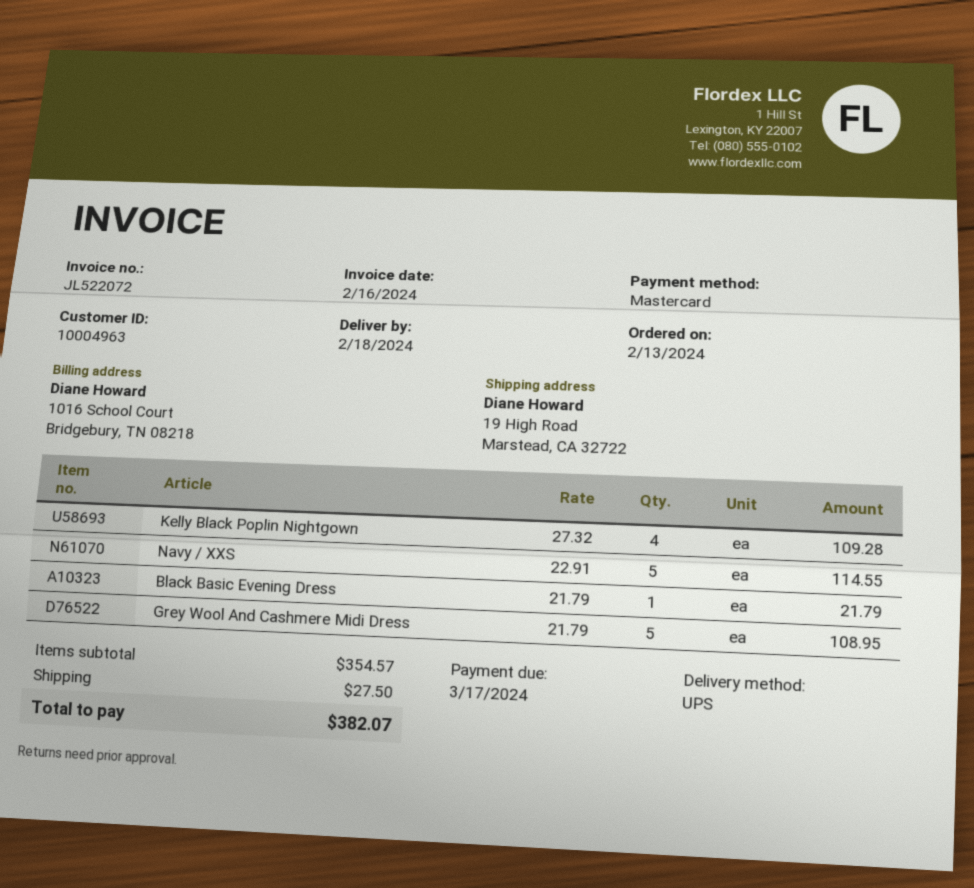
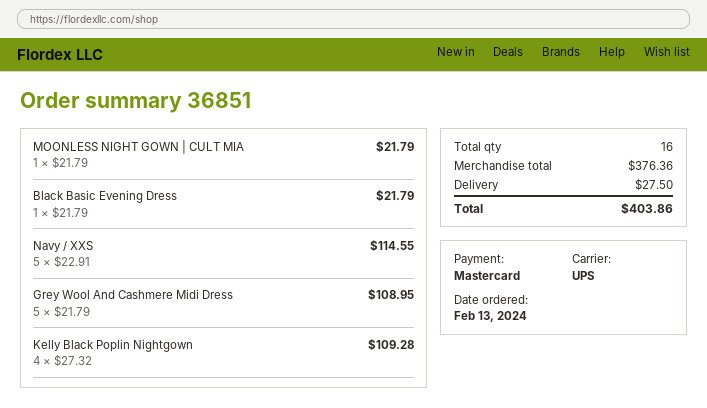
MOONLESS NIGHT GOWN | CULT MIA: none -> 1 x 21.79 = 21.79
subtotal: 354.57 -> 376.36
total: 382.07 -> 403.86

